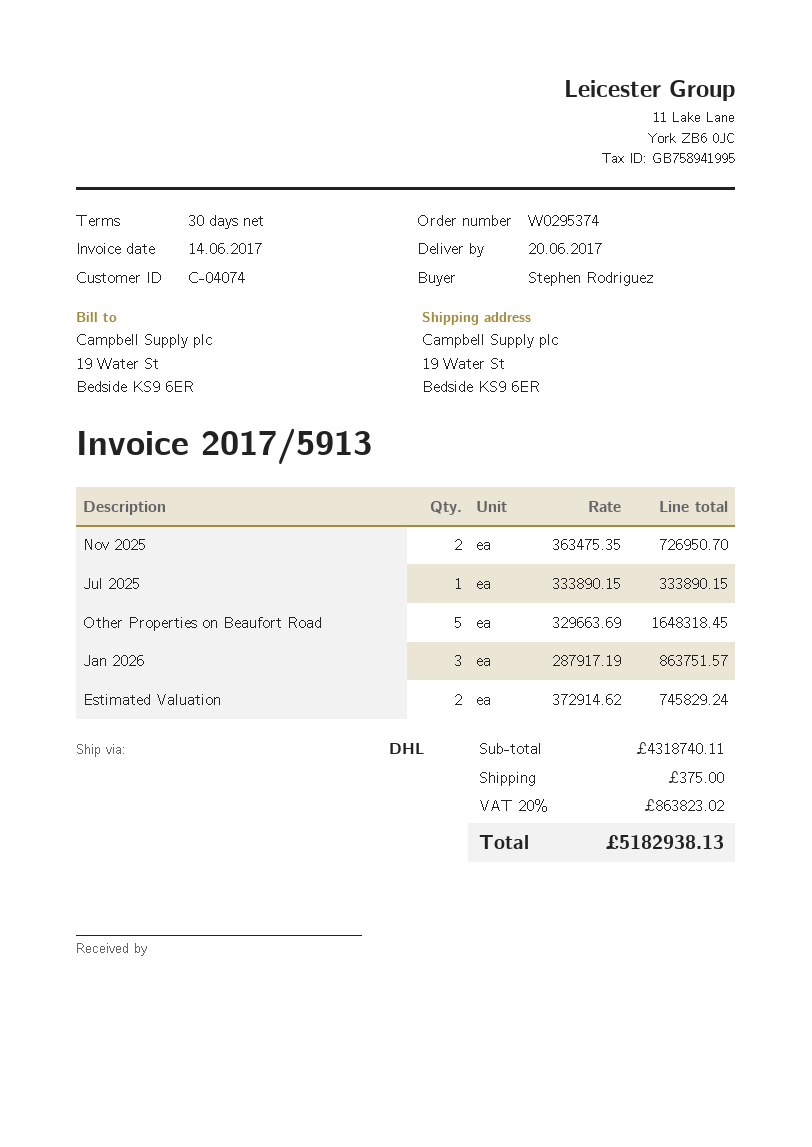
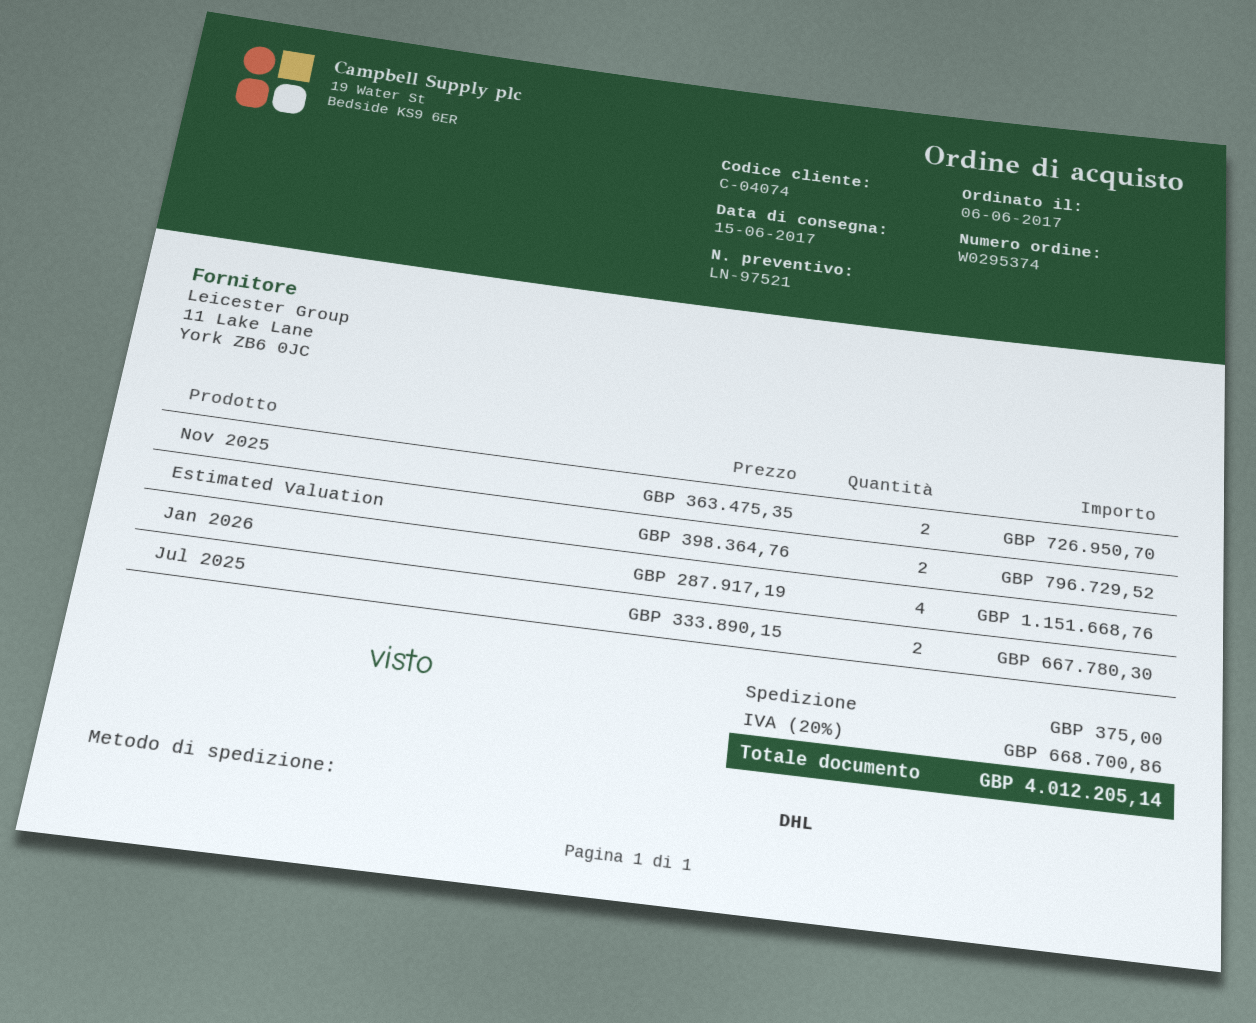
delivery date: 2017-06-20 -> 2017-06-15
Jul 2025: 1 x 333890.15 = 333890.15 -> 2 x 333890.15 = 667780.30
Other Properties on Beaufort Road: 5 x 329663.69 = 1648318.45 -> none
Jan 2026: 3 x 287917.19 = 863751.57 -> 4 x 287917.19 = 1151668.76
Estimated Valuation: 2 x 372914.62 = 745829.24 -> 2 x 398364.76 = 796729.52
tax: 20% = 863823.02 -> 20% = 668700.86
total: 5182938.13 -> 4012205.14

